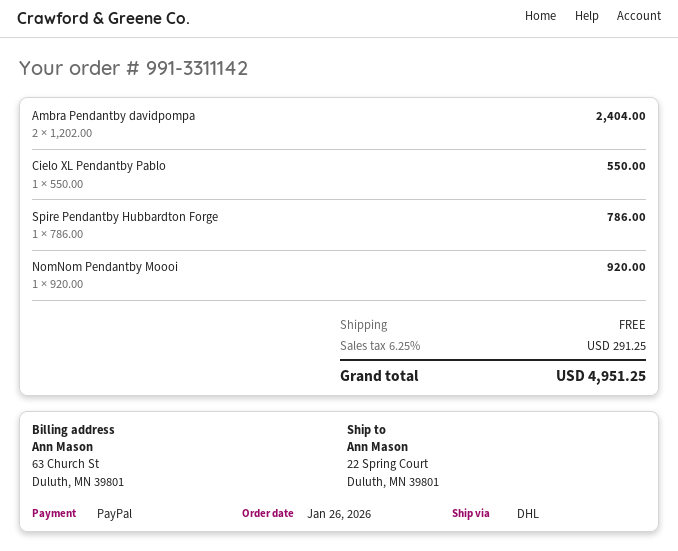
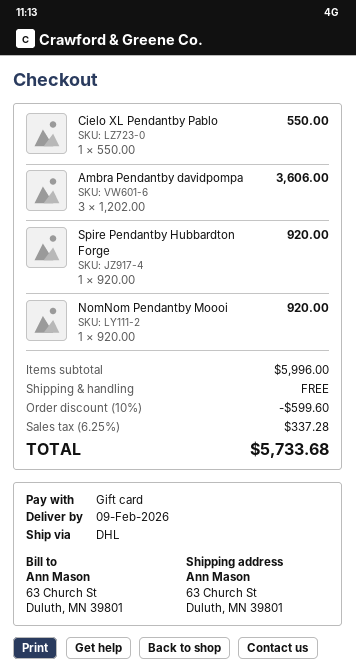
payment method: PayPal -> gift card
ship to: 22 Spring Court, Duluth, MN 39801 -> 63 Church St, Duluth, MN 39801
Ambra Pendantby davidpompa: 2 x 1202.00 = 2404.00 -> 3 x 1202.00 = 3606.00
Spire Pendantby Hubbardton Forge: 1 x 786.00 = 786.00 -> 1 x 920.00 = 920.00
discount: none -> 10% = 599.60
tax: 6.25% = 291.25 -> 6.25% = 337.28
total: 4951.25 -> 5733.68

